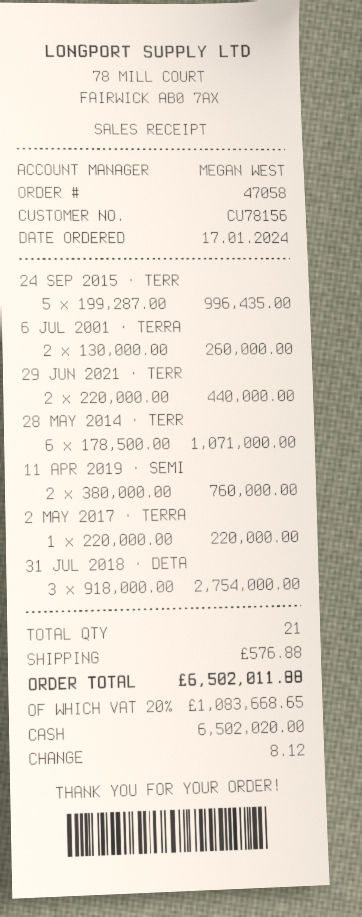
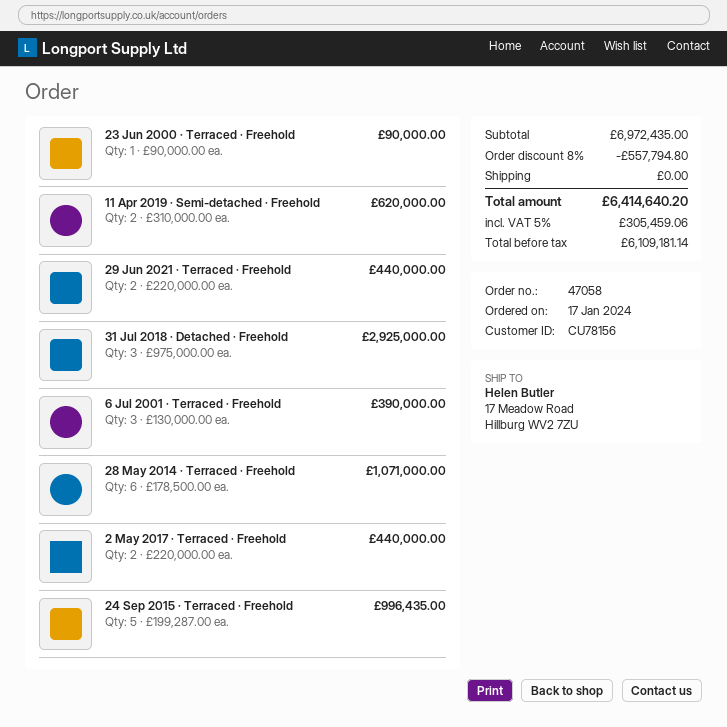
6 JUL 2001 · TERRA: 2 x 130000.00 = 260000.00 -> 3 x 130000.00 = 390000.00
11 APR 2019 · SEMI: 2 x 380000.00 = 760000.00 -> 2 x 310000.00 = 620000.00
2 MAY 2017 · TERRA: 1 x 220000.00 = 220000.00 -> 2 x 220000.00 = 440000.00
31 JUL 2018 · DETA: 3 x 918000.00 = 2754000.00 -> 3 x 975000.00 = 2925000.00
23 Jun 2000 · Terraced · Freehold: none -> 1 x 90000.00 = 90000.00
discount: none -> 8% = 557794.80
shipping: 576.88 -> 0.00
tax: 20% = 1083668.65 -> 5% = 305459.06
total: 6502011.88 -> 6414640.20

